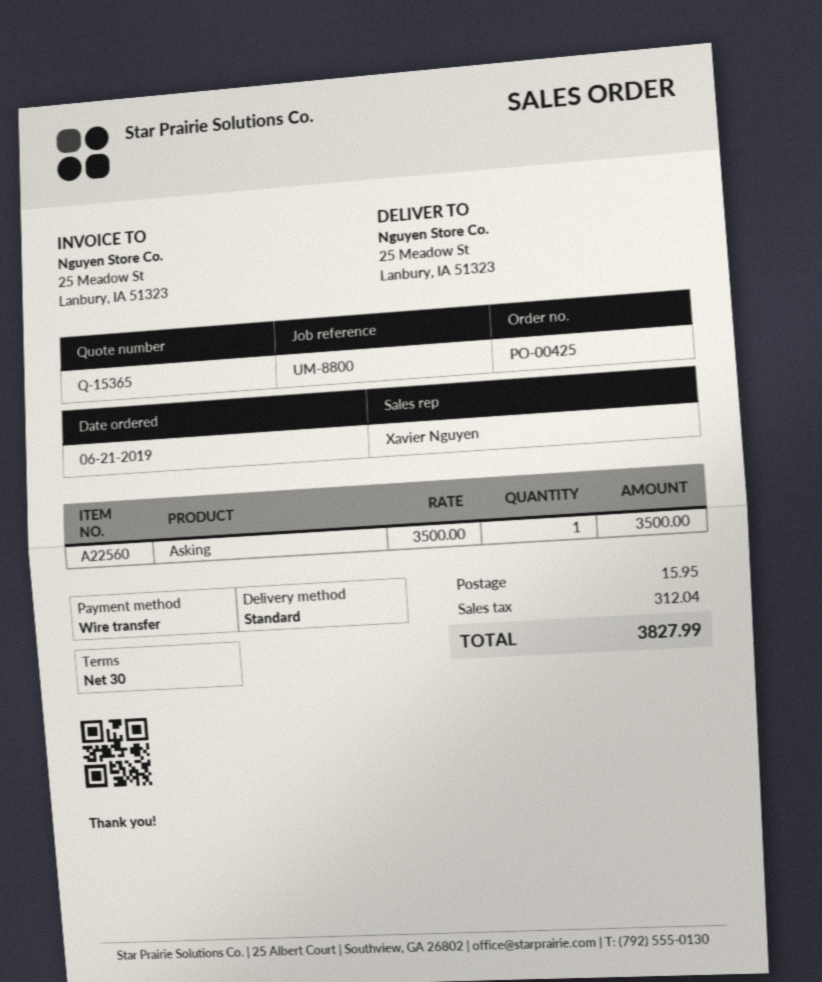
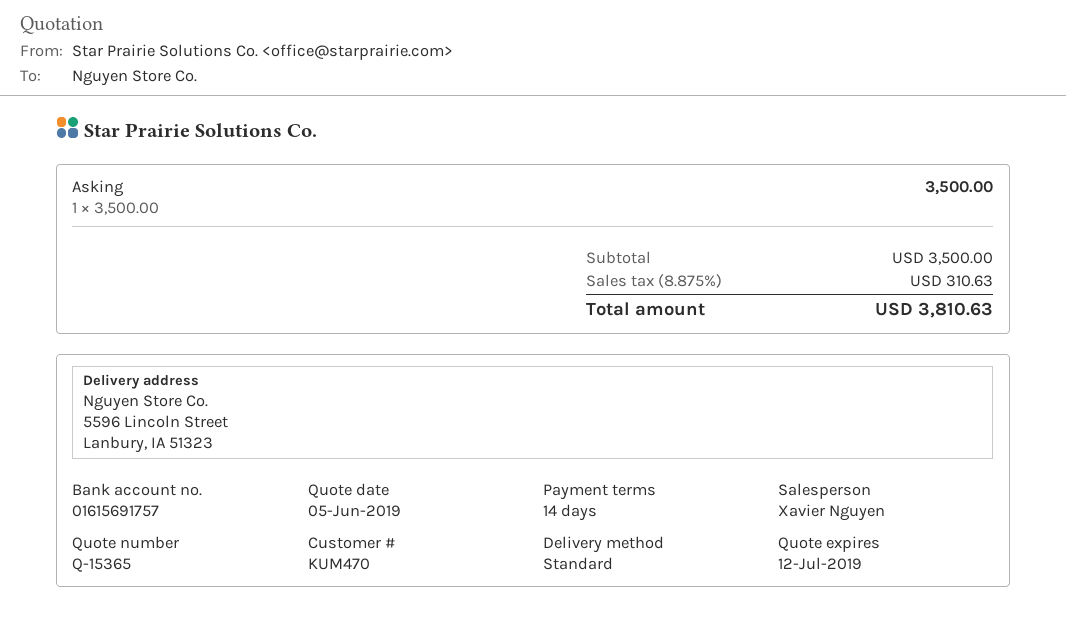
payment terms: 30 days -> 14 days
ship to: 25 Meadow St, Lanbury, IA 51323 -> 5596 Lincoln Street, Lanbury, IA 51323
shipping: 15.95 -> none
tax: 312.04 -> 310.63
total: 3827.99 -> 3810.63

